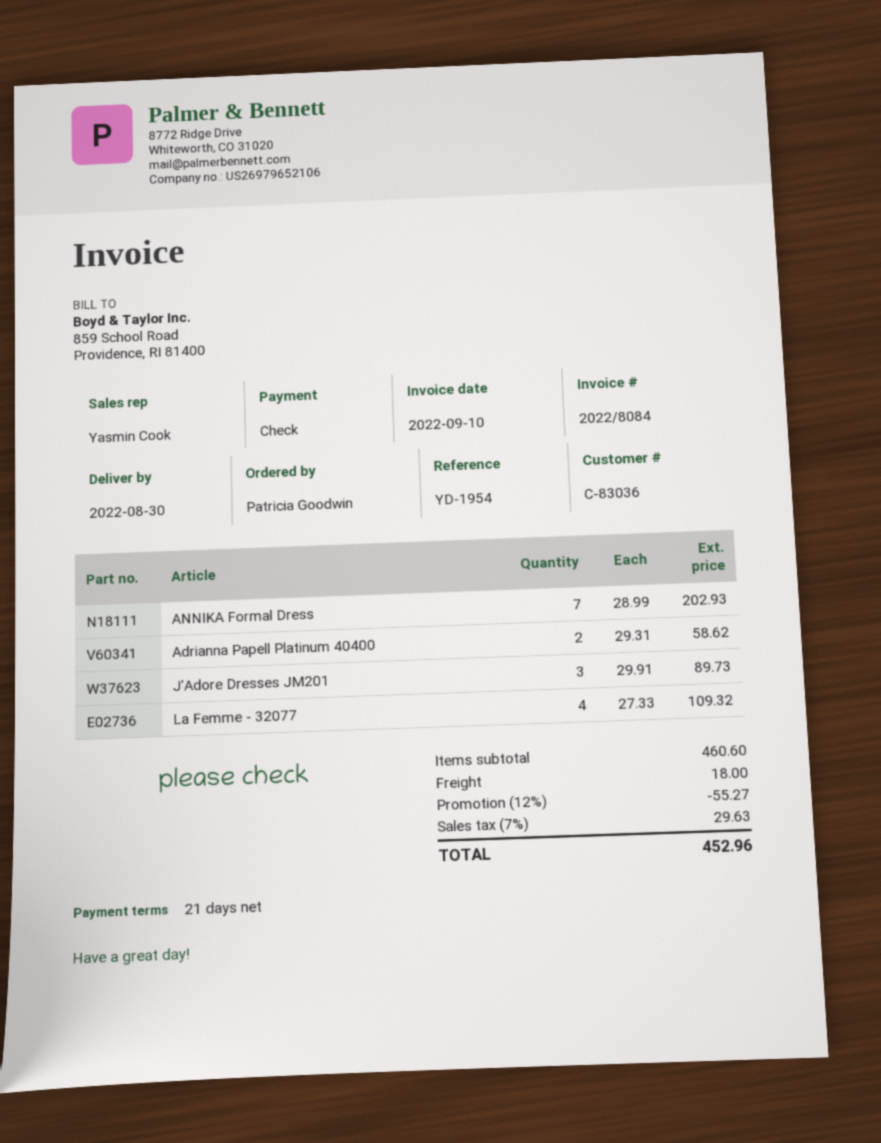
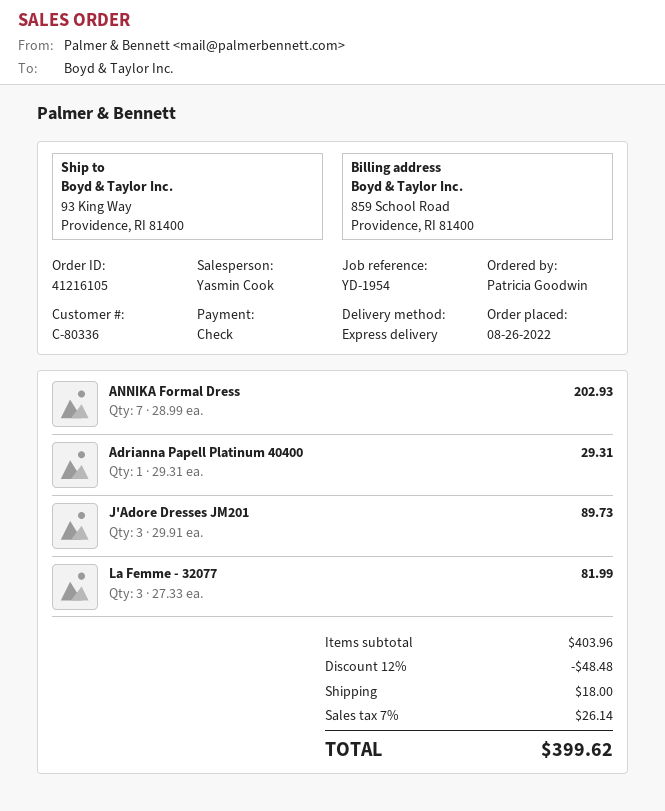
customer number: C-83036 -> C-80336
Adrianna Papell Platinum 40400: 2 x 29.31 = 58.62 -> 1 x 29.31 = 29.31
La Femme - 32077: 4 x 27.33 = 109.32 -> 3 x 27.33 = 81.99
subtotal: 460.60 -> 403.96
discount: 12% = 55.27 -> 12% = 48.48
tax: 7% = 29.63 -> 7% = 26.14
total: 452.96 -> 399.62

